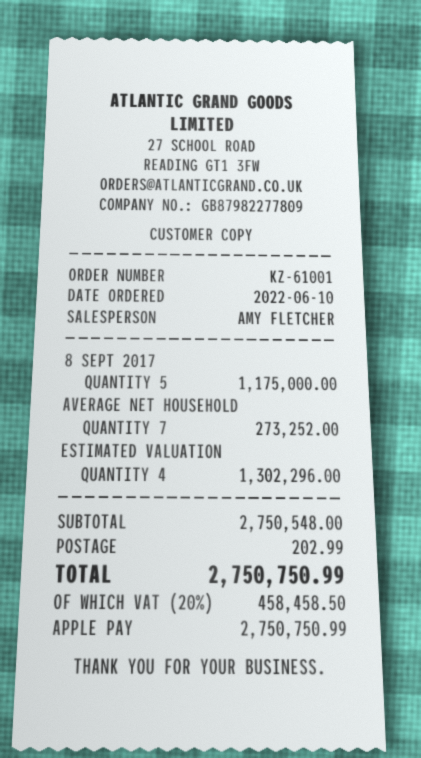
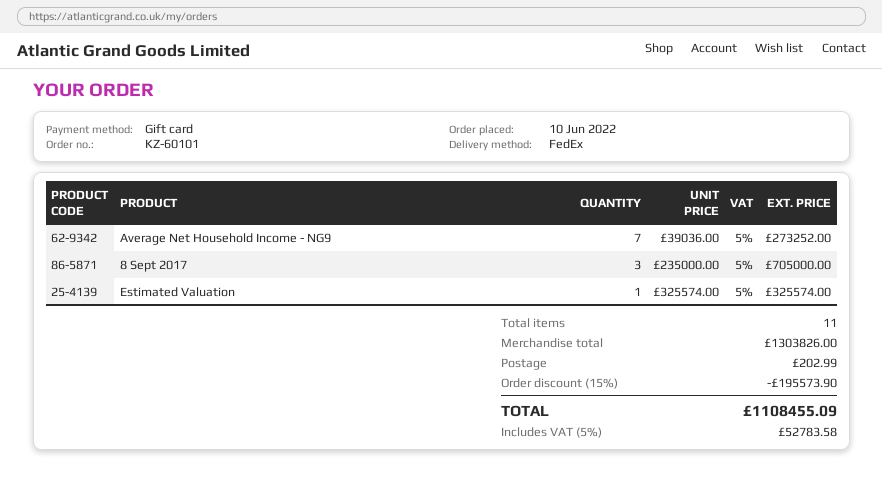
order number: KZ-61001 -> KZ-60101
payment method: Apple Pay -> gift card
8 SEPT 2017: 5 for 1175000.00 -> 3 for 705000.00
ESTIMATED VALUATION: 4 for 1302296.00 -> 1 for 325574.00
subtotal: 2750548.00 -> 1303826.00
discount: none -> 15% = 195573.90
tax: 20% = 458458.50 -> 5% = 52783.58
total: 2750750.99 -> 1108455.09

